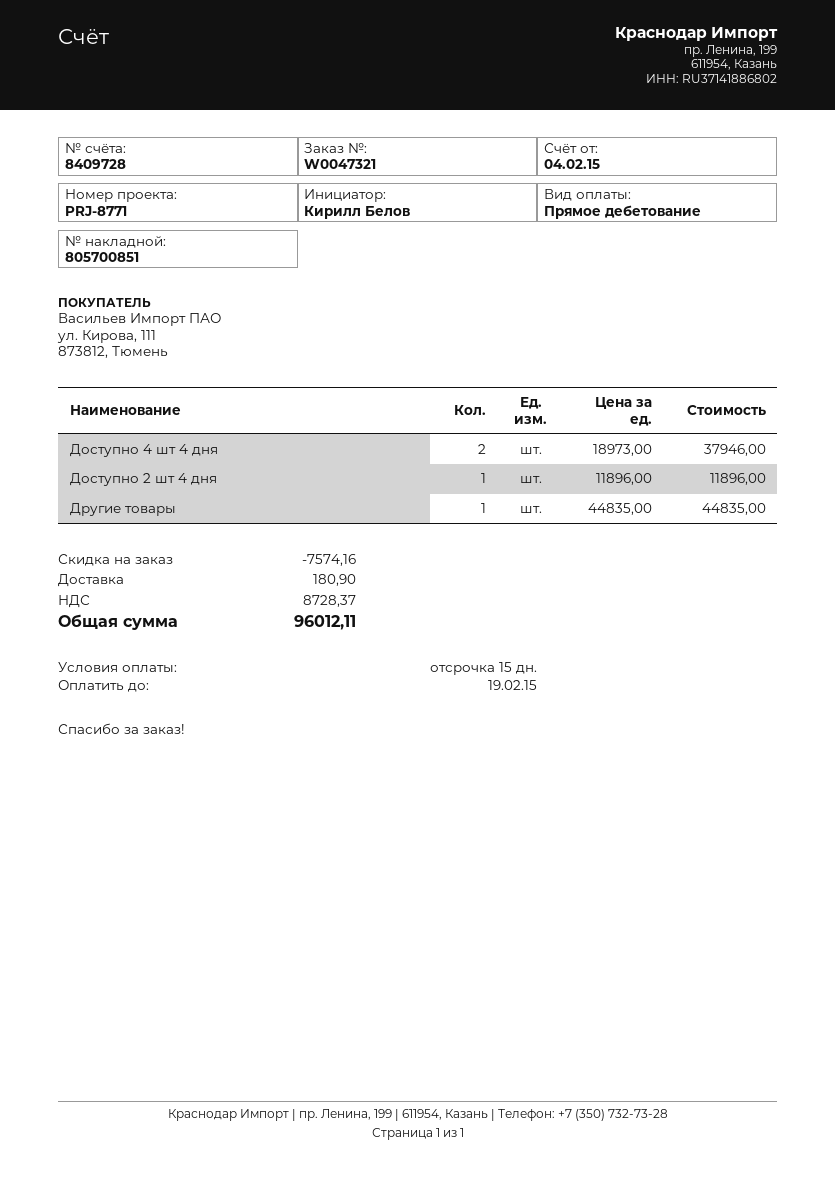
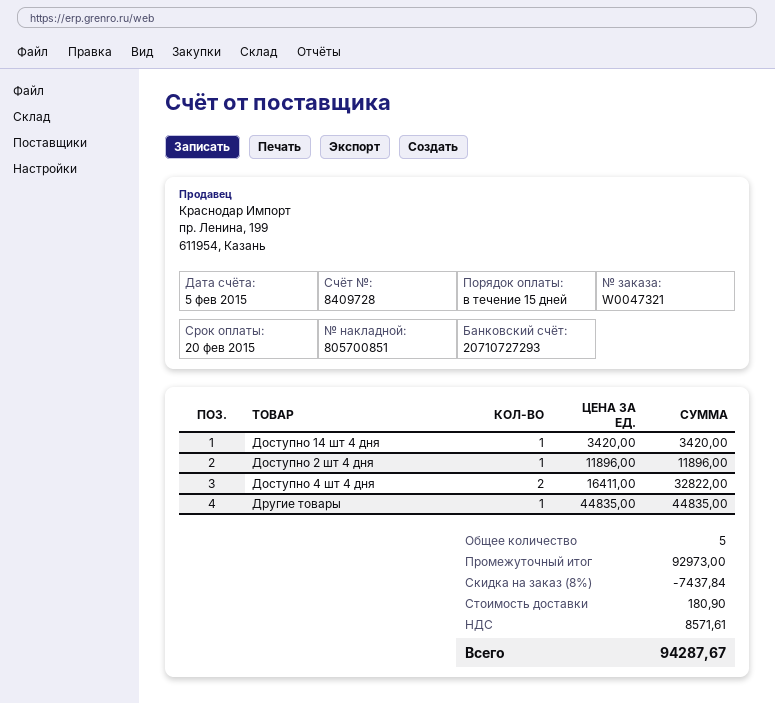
invoice date: 2015-02-04 -> 2015-02-05
due date: 2015-02-19 -> 2015-02-20
Доступно 4 шт 4 дня: 2 x 18973.00 = 37946.00 -> 2 x 16411.00 = 32822.00
Доступно 14 шт 4 дня: none -> 1 x 3420.00 = 3420.00
discount: 7574.16 -> 7437.84
tax: 8728.37 -> 8571.61
total: 96012.11 -> 94287.67

